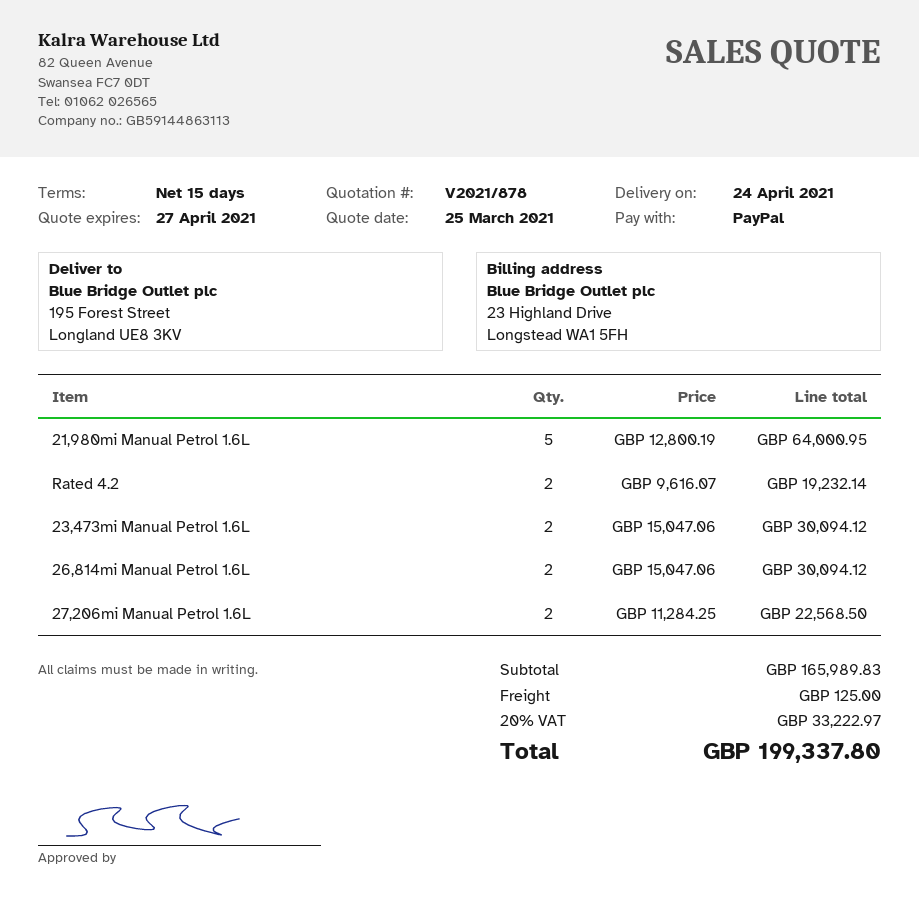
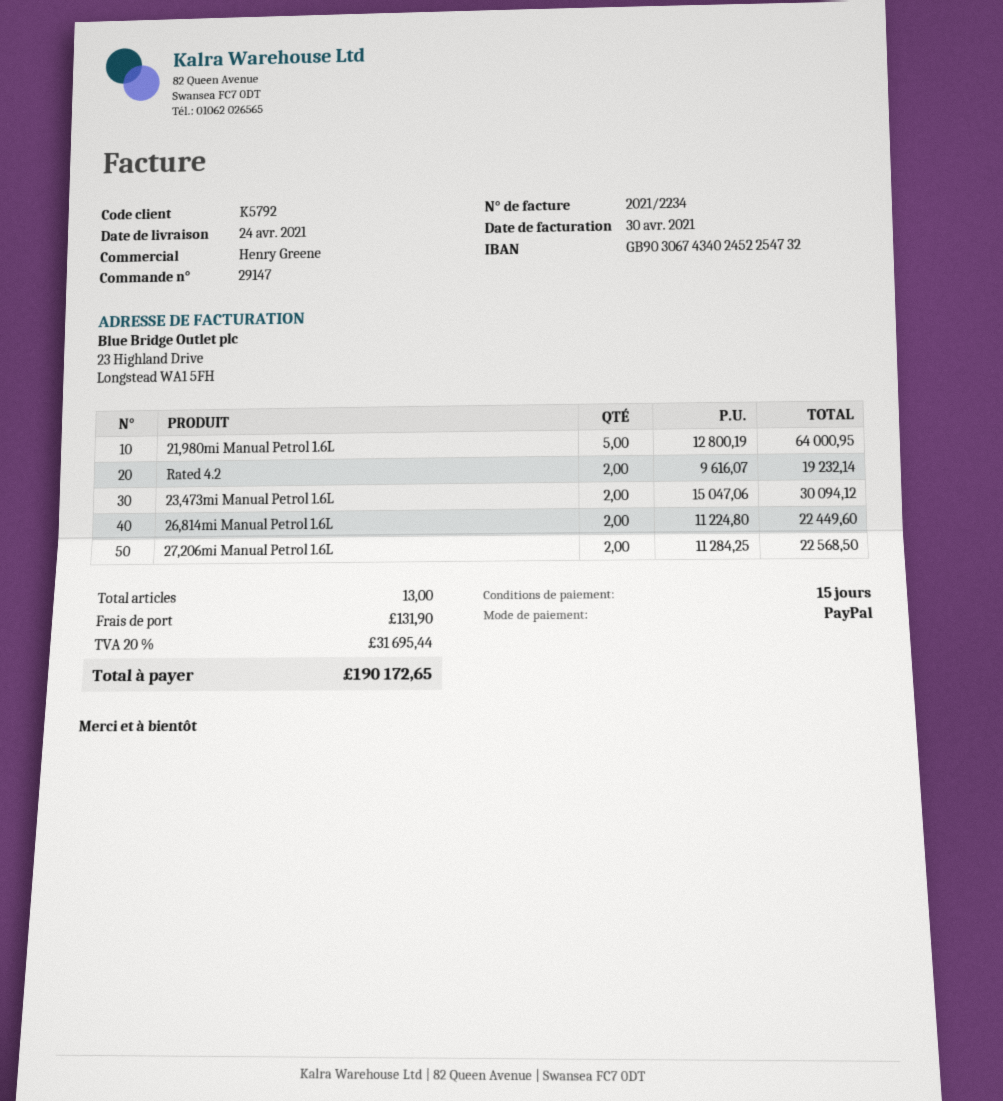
26,814mi Manual Petrol 1.6L: 2 x 15047.06 = 30094.12 -> 2 x 11224.80 = 22449.60
shipping: 125.00 -> 131.90
tax: 20% = 33222.97 -> 20% = 31695.44
total: 199337.80 -> 190172.65

